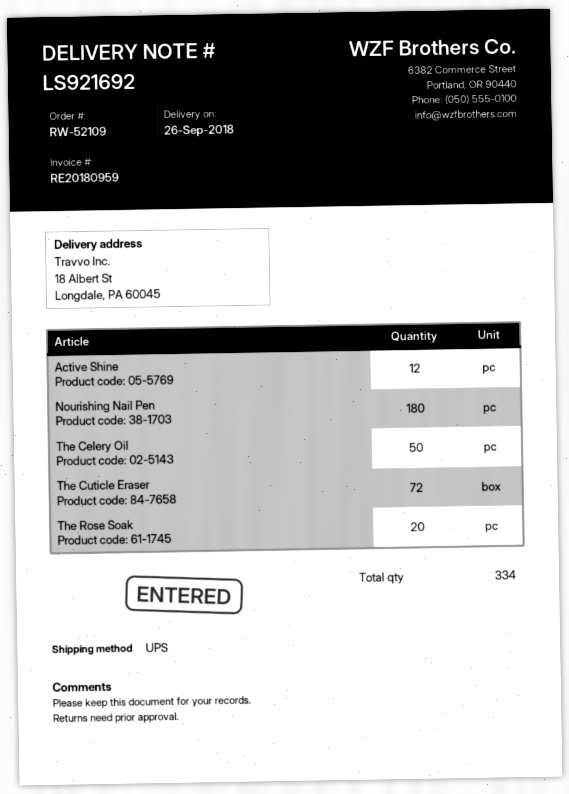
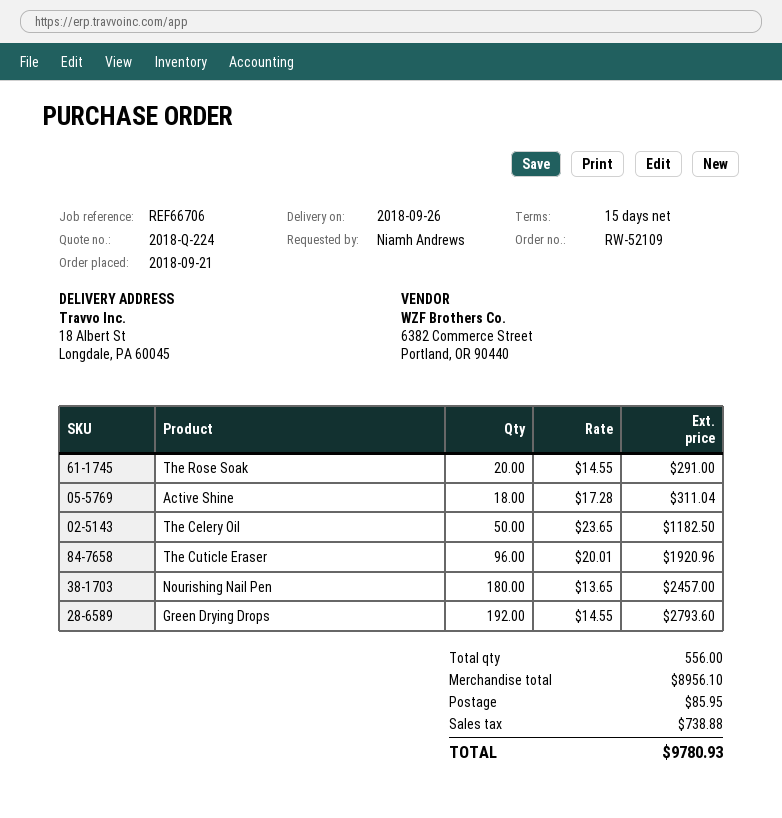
Active Shine: 12 -> 18
The Cuticle Eraser: 72 -> 96
Green Drying Drops: none -> 192
total quantity: 334 -> 556

